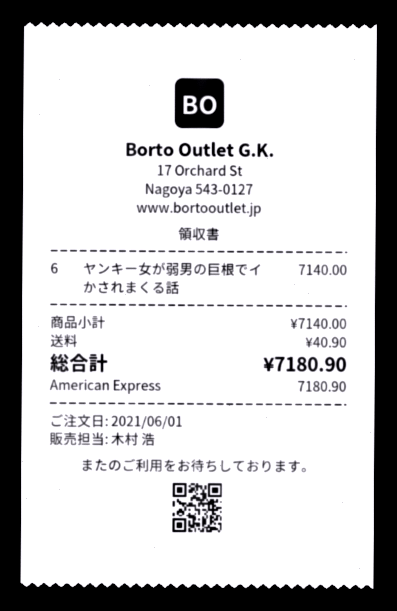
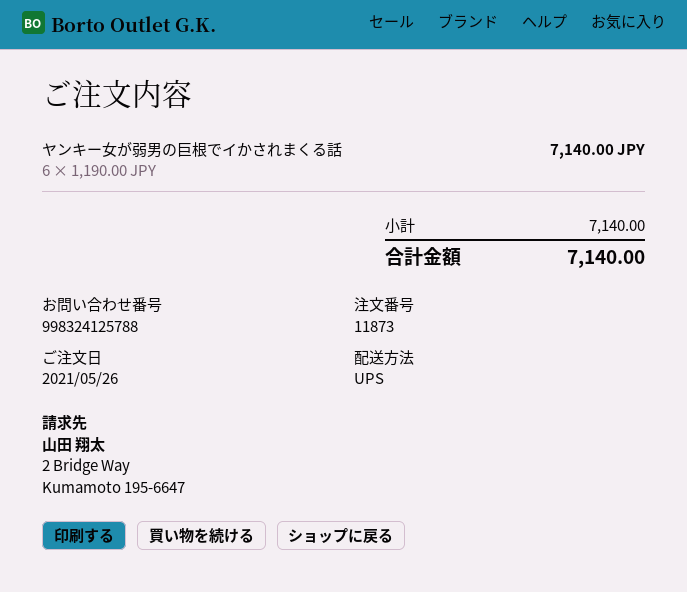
order date: 2021-06-01 -> 2021-05-26
shipping: 40.90 -> none
total: 7180.90 -> 7140.00

